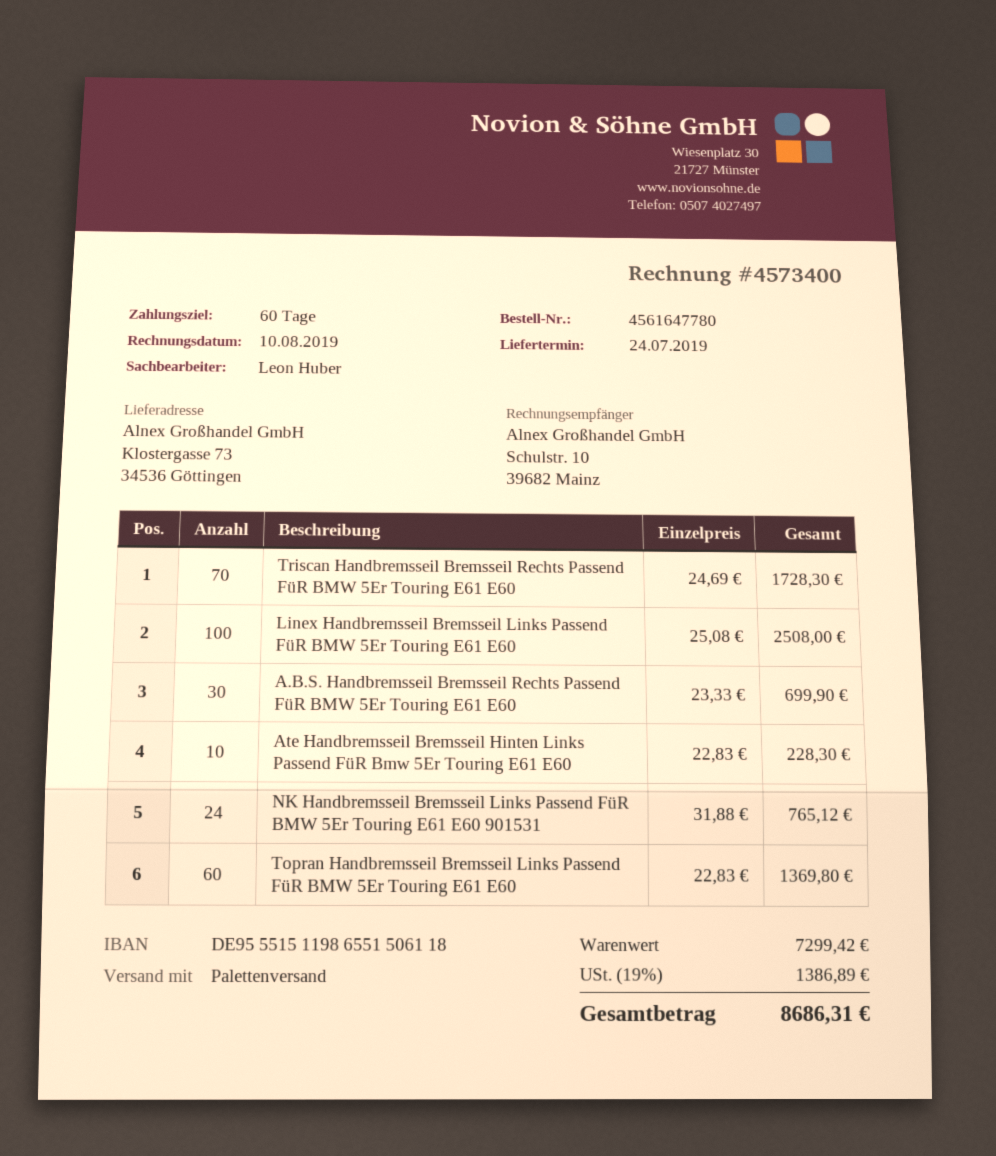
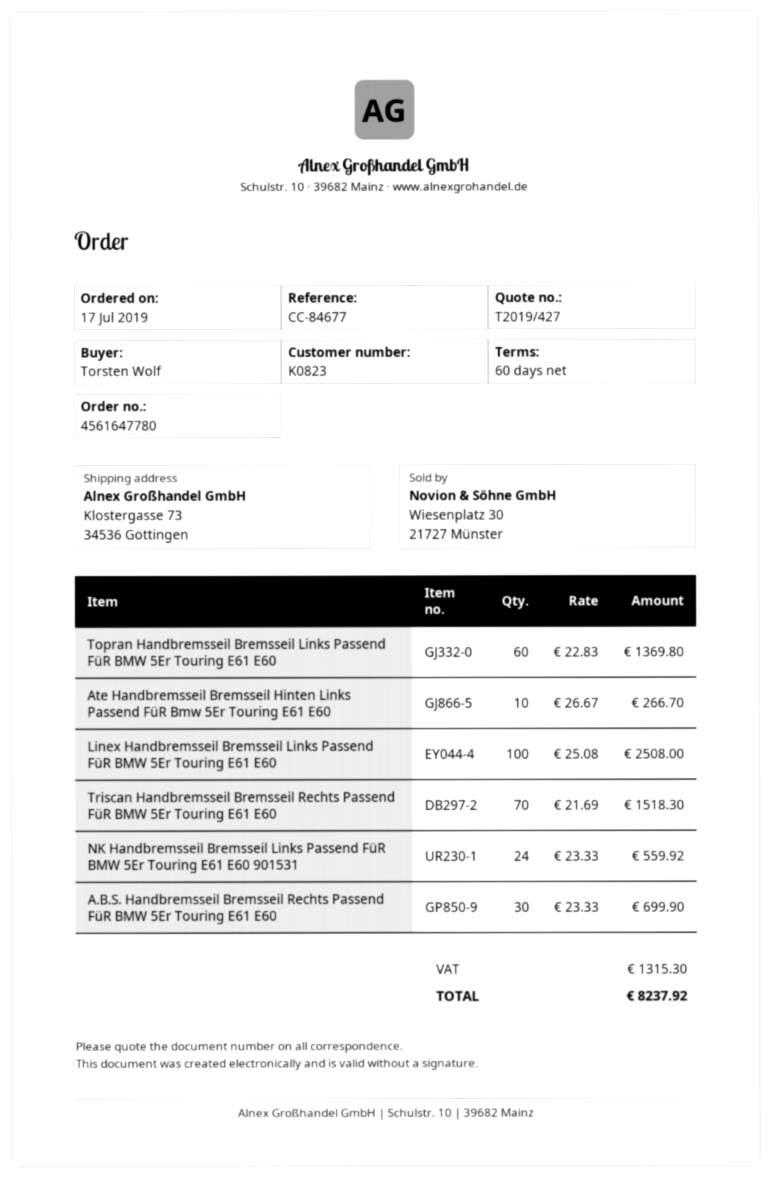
Triscan Handbremsseil Bremsseil Rechts Passend FüR BMW 5Er Touring E61 E60: 70 x 24.69 = 1728.30 -> 70 x 21.69 = 1518.30
Ate Handbremsseil Bremsseil Hinten Links Passend FüR Bmw 5Er Touring E61 E60: 10 x 22.83 = 228.30 -> 10 x 26.67 = 266.70
NK Handbremsseil Bremsseil Links Passend FüR BMW 5Er Touring E61 E60 901531: 24 x 31.88 = 765.12 -> 24 x 23.33 = 559.92
tax: 1386.89 -> 1315.30
total: 8686.31 -> 8237.92

